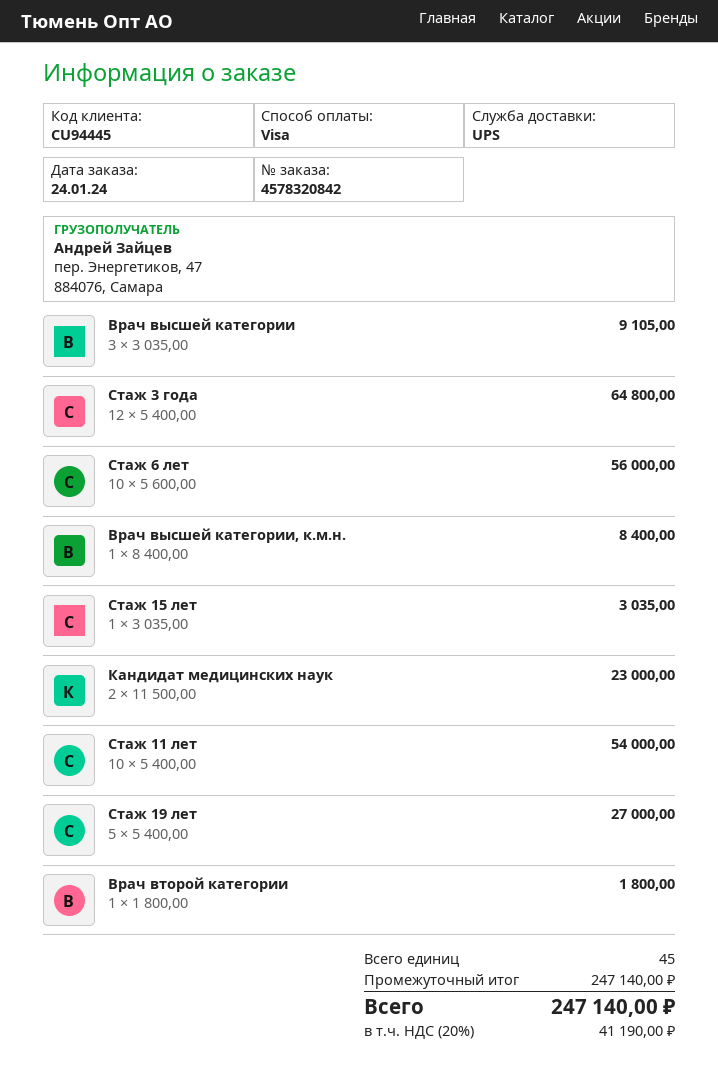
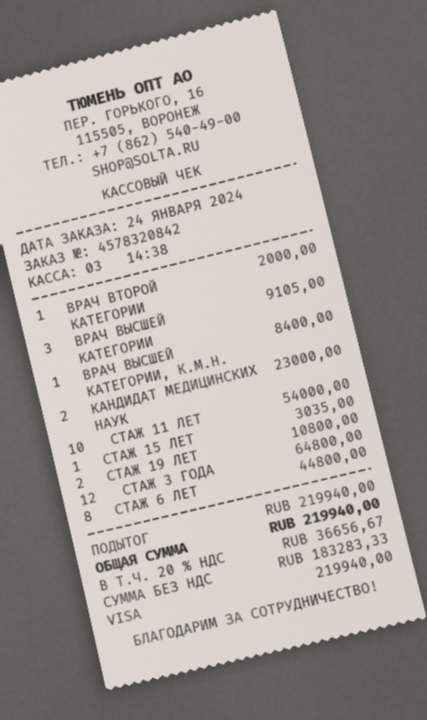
Стаж 6 лет: 10 for 56000.00 -> 8 for 44800.00
Стаж 19 лет: 5 for 27000.00 -> 2 for 10800.00
Врач второй категории: 1 for 1800.00 -> 1 for 2000.00
subtotal: 247140.00 -> 219940.00
tax: 20% = 41190.00 -> 20% = 36656.67
total: 247140.00 -> 219940.00

